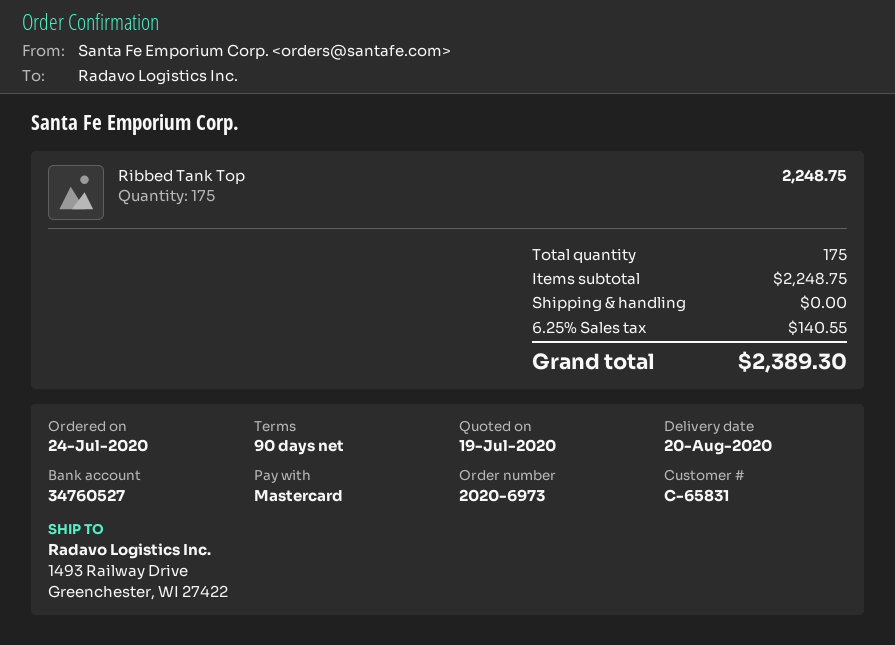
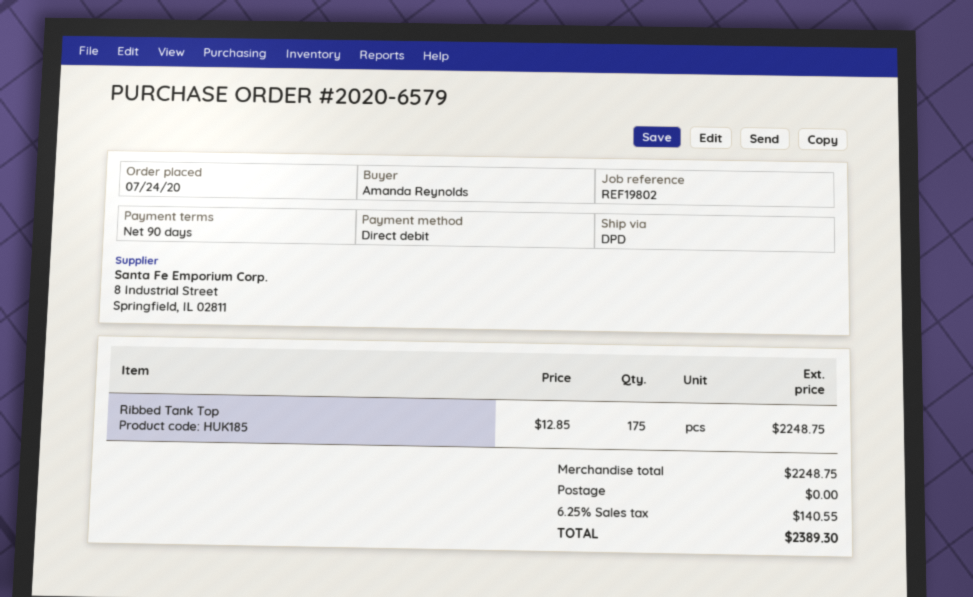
order number: 2020-6973 -> 2020-6579
payment method: Mastercard -> direct debit

